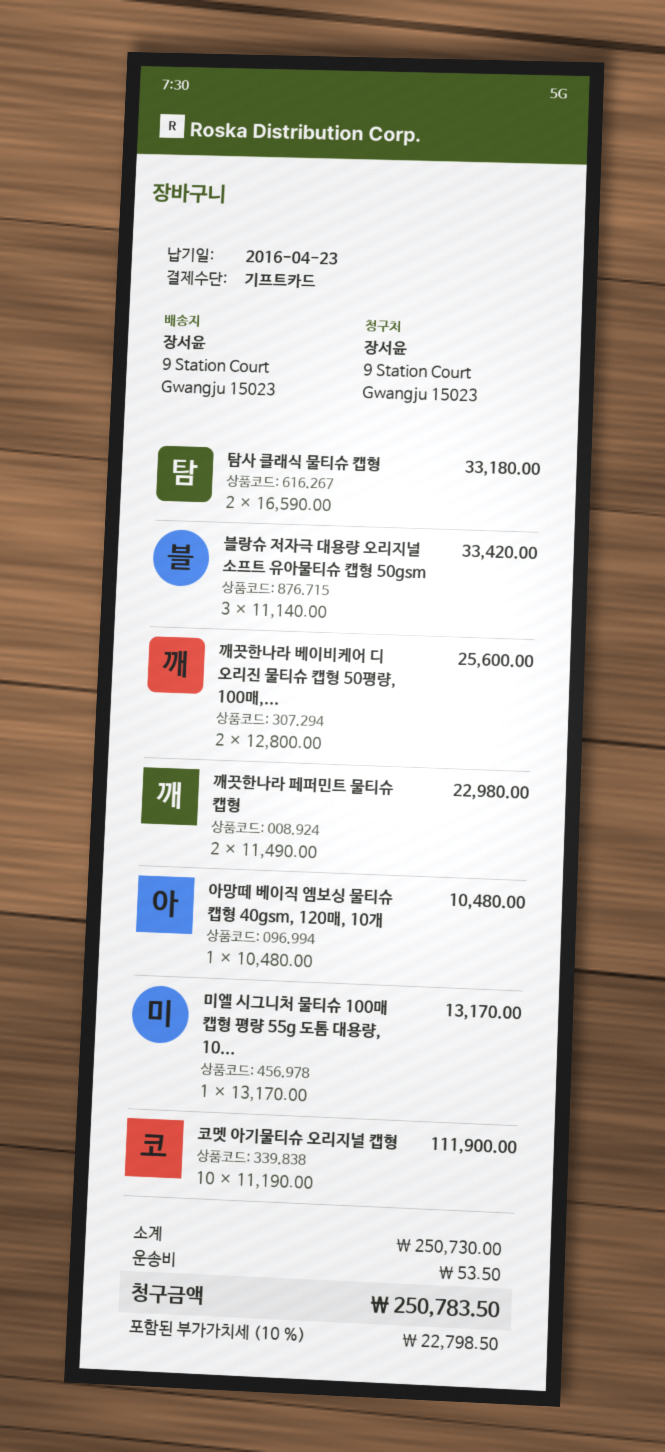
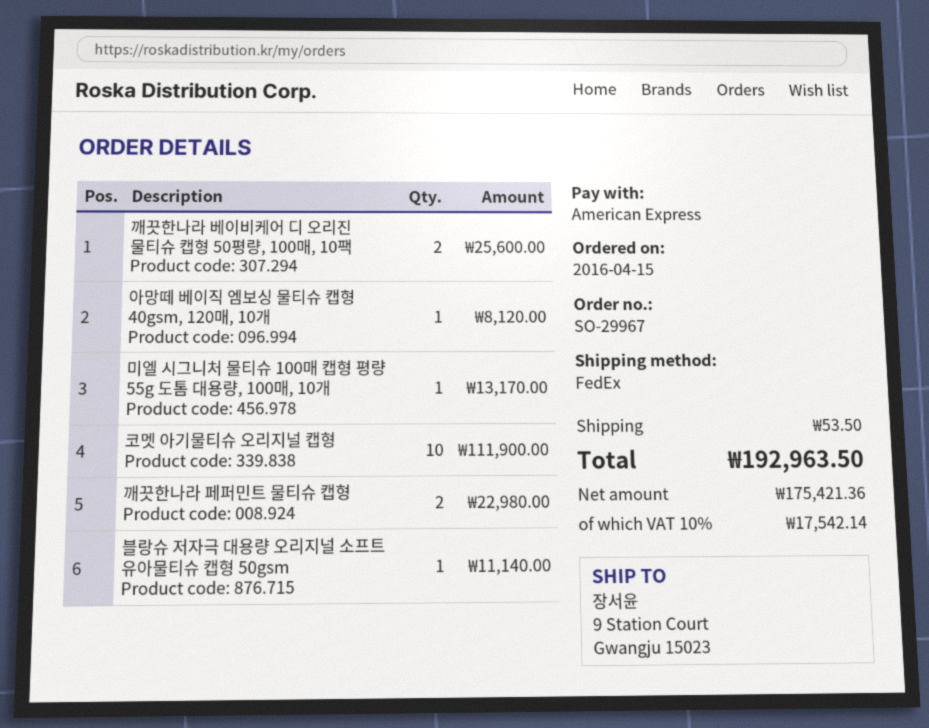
payment method: gift card -> American Express
탐사 클래식 물티슈 캡형: 2 for 33180.00 -> none
블랑슈 저자극 대용량 오리지널 소프트 유아물티슈 캡형 50gsm: 3 for 33420.00 -> 1 for 11140.00
아망떼 베이직 엠보싱 물티슈 캡형 40gsm, 120매, 10개: 1 for 10480.00 -> 1 for 8120.00
tax: 10% = 22798.50 -> 10% = 17542.14
total: 250783.50 -> 192963.50

